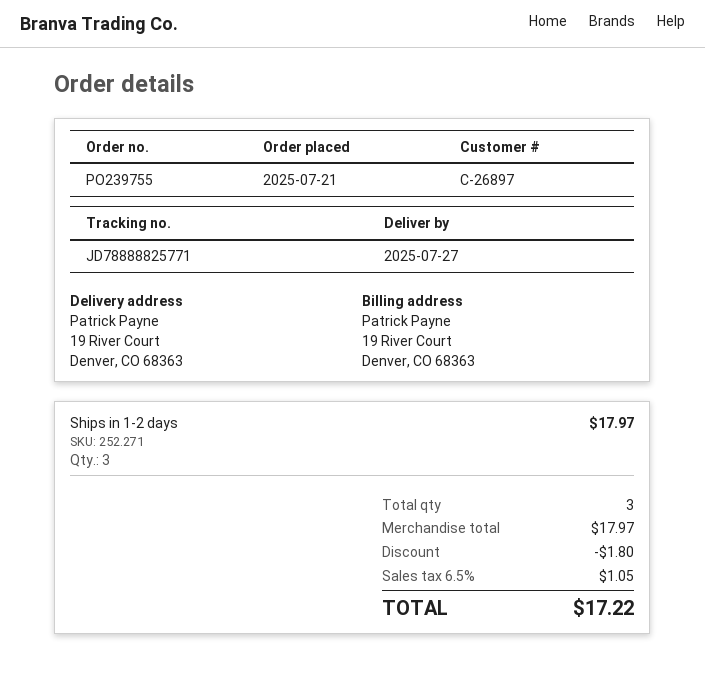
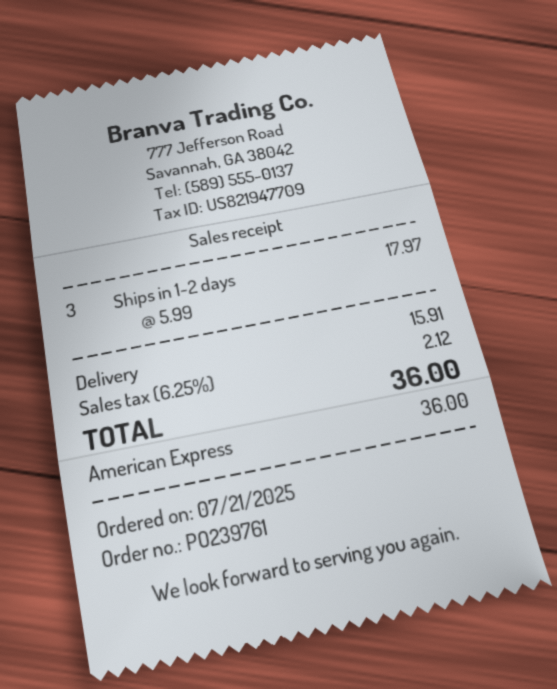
order number: PO239755 -> PO239761
discount: 1.80 -> none
shipping: none -> 15.91
tax: 6.5% = 1.05 -> 6.25% = 2.12
total: 17.22 -> 36.00

